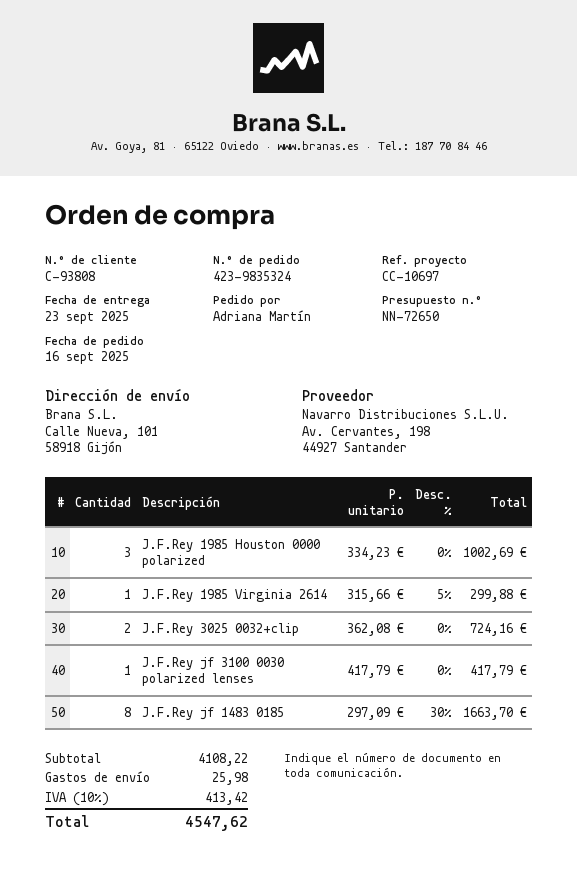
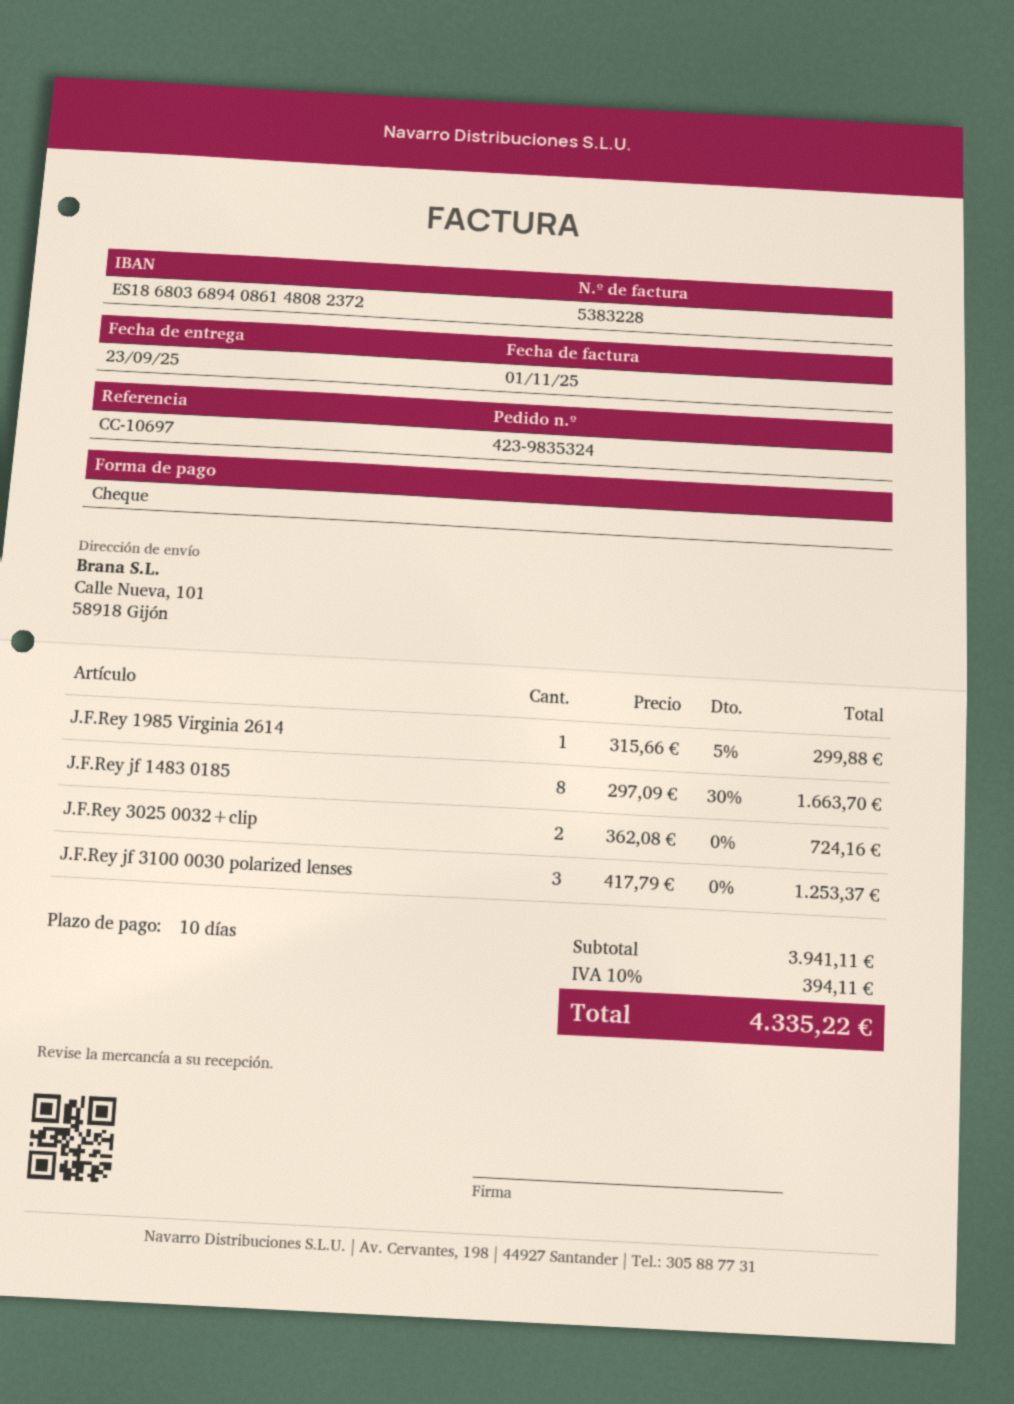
J.F.Rey 1985 Houston 0000 polarized: 3 x 334.23 = 1002.69 -> none
J.F.Rey jf 3100 0030 polarized lenses: 1 x 417.79 = 417.79 -> 3 x 417.79 = 1253.37
subtotal: 4108.22 -> 3941.11
shipping: 25.98 -> none
tax: 10% = 413.42 -> 10% = 394.11
total: 4547.62 -> 4335.22

